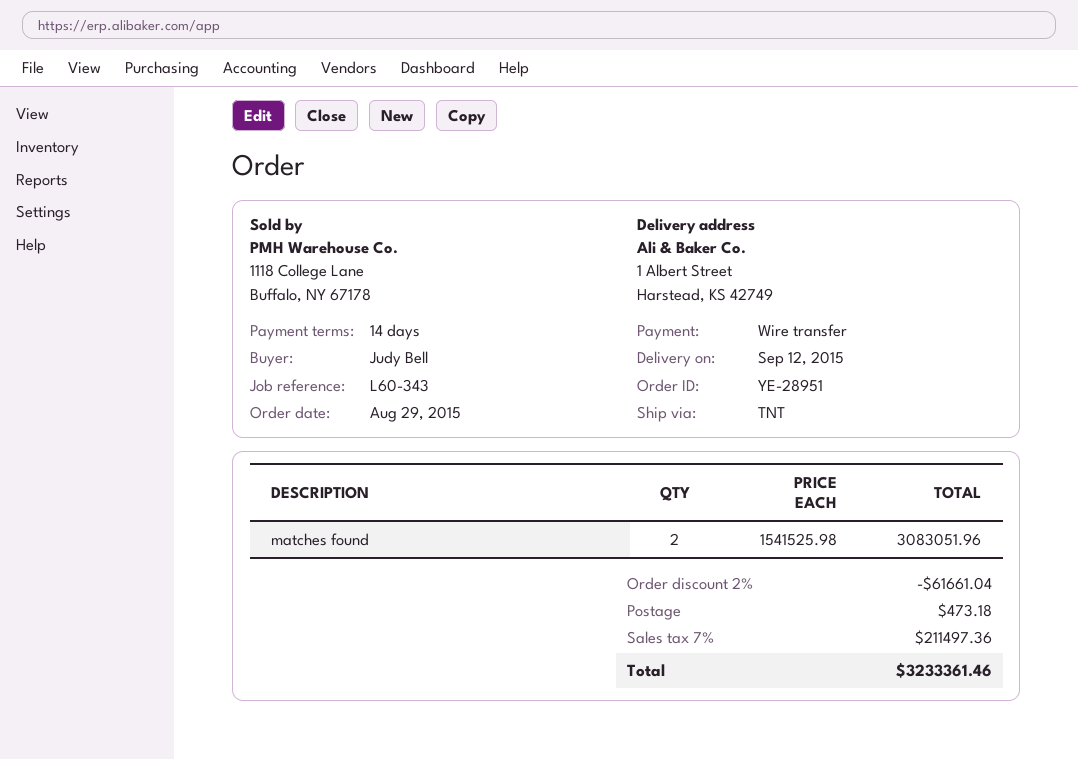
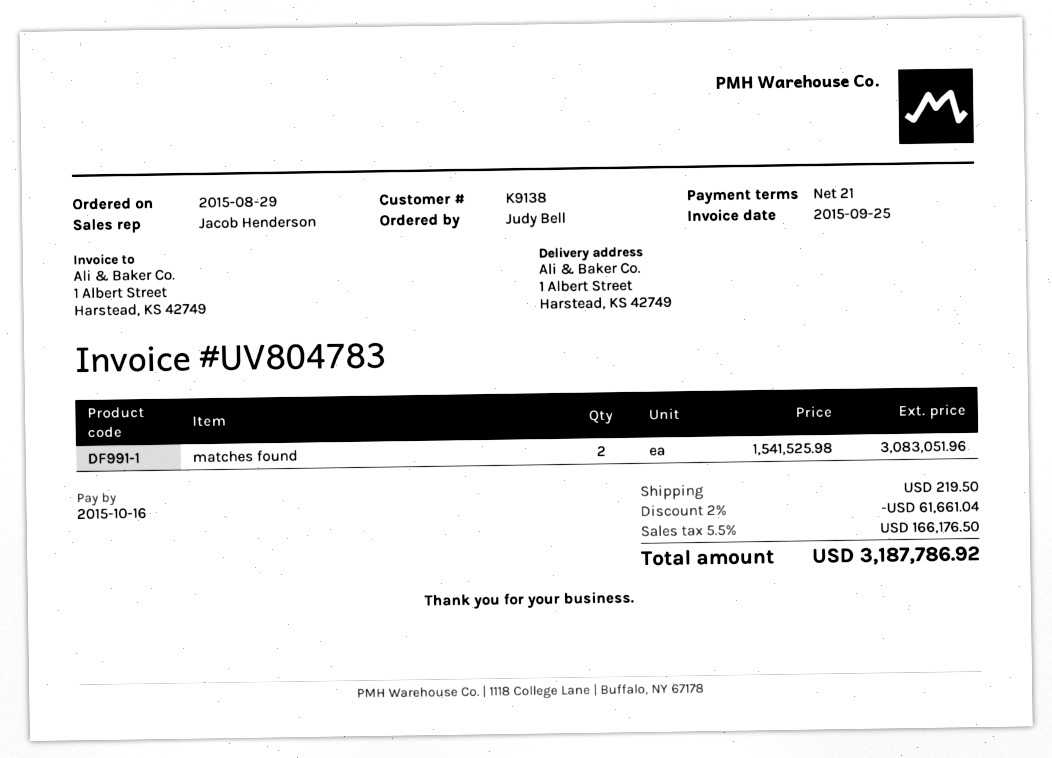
payment terms: 14 days -> 21 days
shipping: 473.18 -> 219.50
tax: 7% = 211497.36 -> 5.5% = 166176.50
total: 3233361.46 -> 3187786.92

